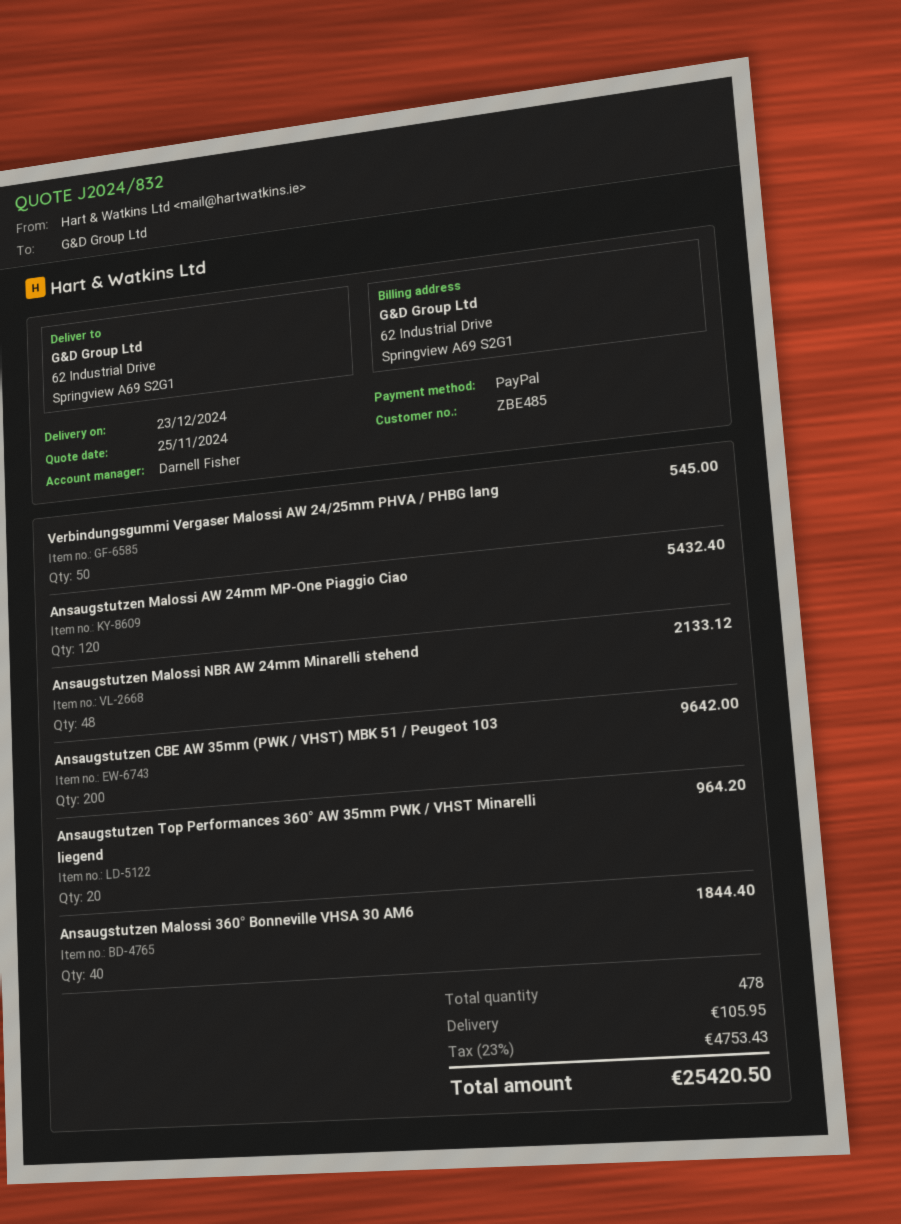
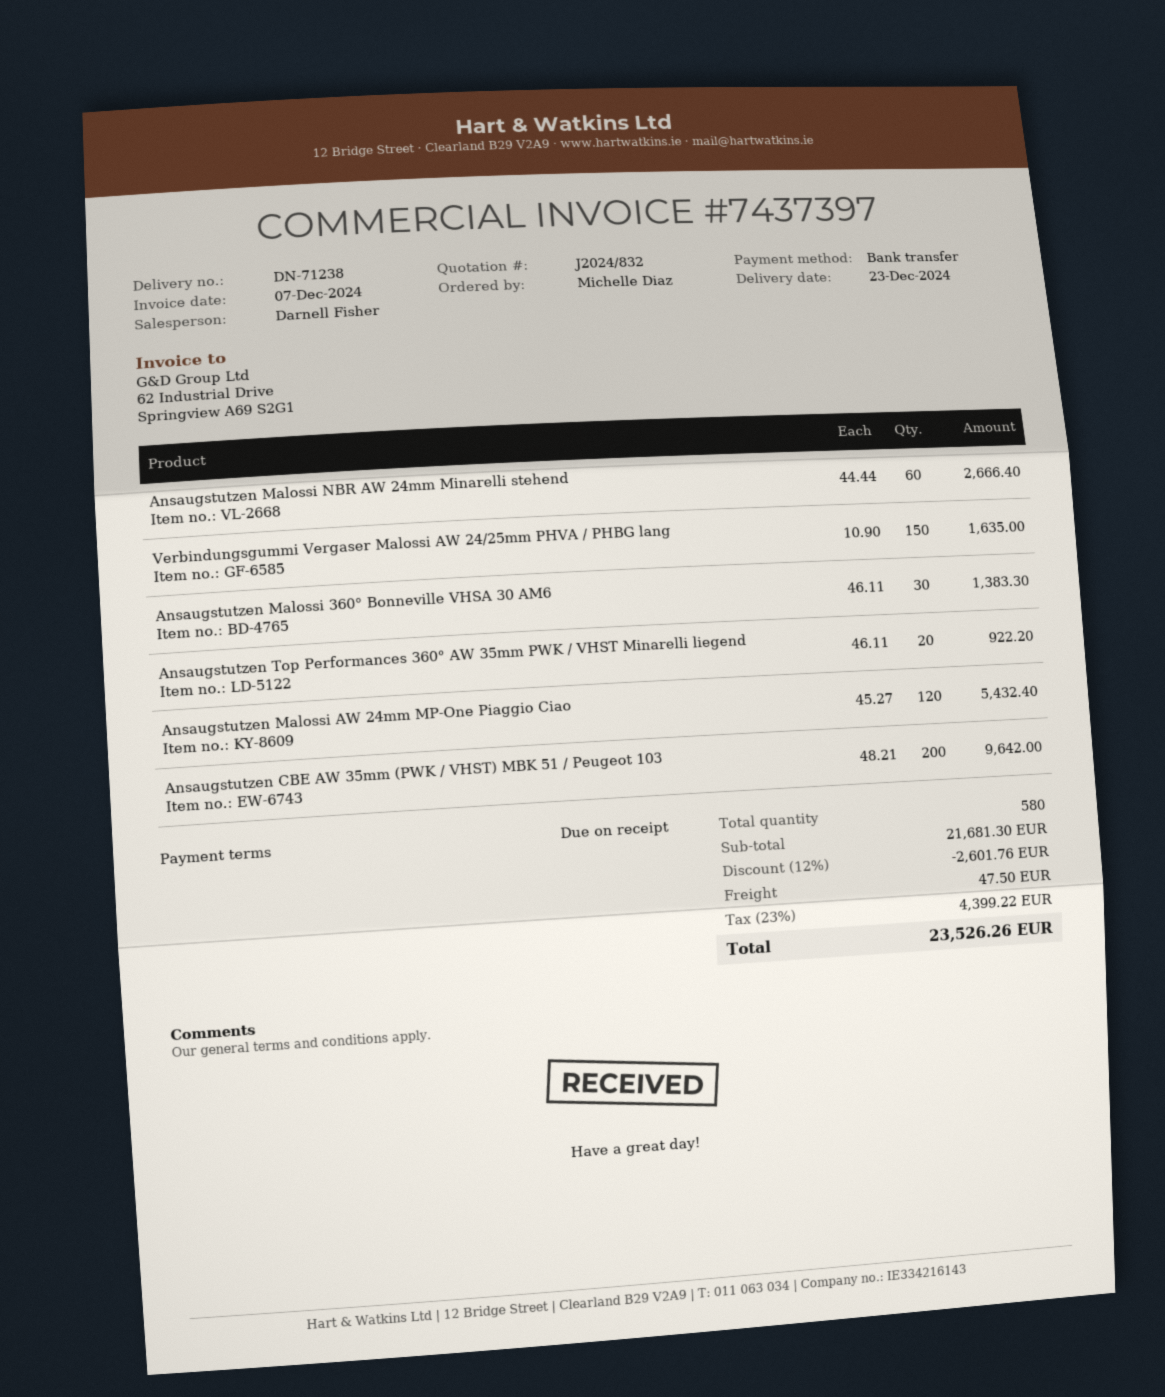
payment method: PayPal -> bank transfer
Verbindungsgummi Vergaser Malossi AW 24/25mm PHVA / PHBG lang: 50 for 545.00 -> 150 for 1635.00
Ansaugstutzen Malossi NBR AW 24mm Minarelli stehend: 48 for 2133.12 -> 60 for 2666.40
Ansaugstutzen Top Performances 360° AW 35mm PWK / VHST Minarelli liegend: 20 for 964.20 -> 20 for 922.20
Ansaugstutzen Malossi 360° Bonneville VHSA 30 AM6: 40 for 1844.40 -> 30 for 1383.30
total quantity: 478 -> 580
discount: none -> 12% = 2601.76
shipping: 105.95 -> 47.50
tax: 23% = 4753.43 -> 23% = 4399.22
total: 25420.50 -> 23526.26

